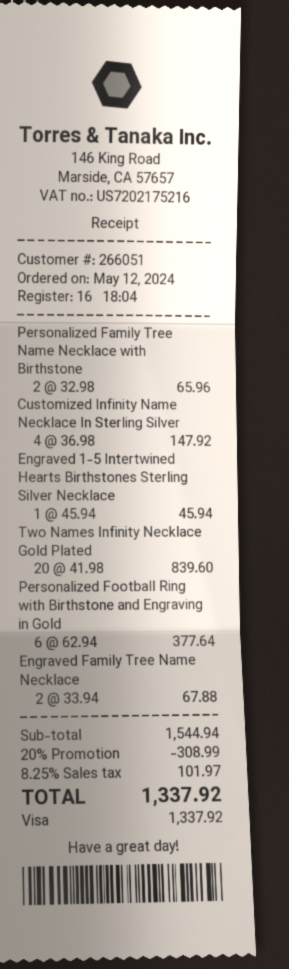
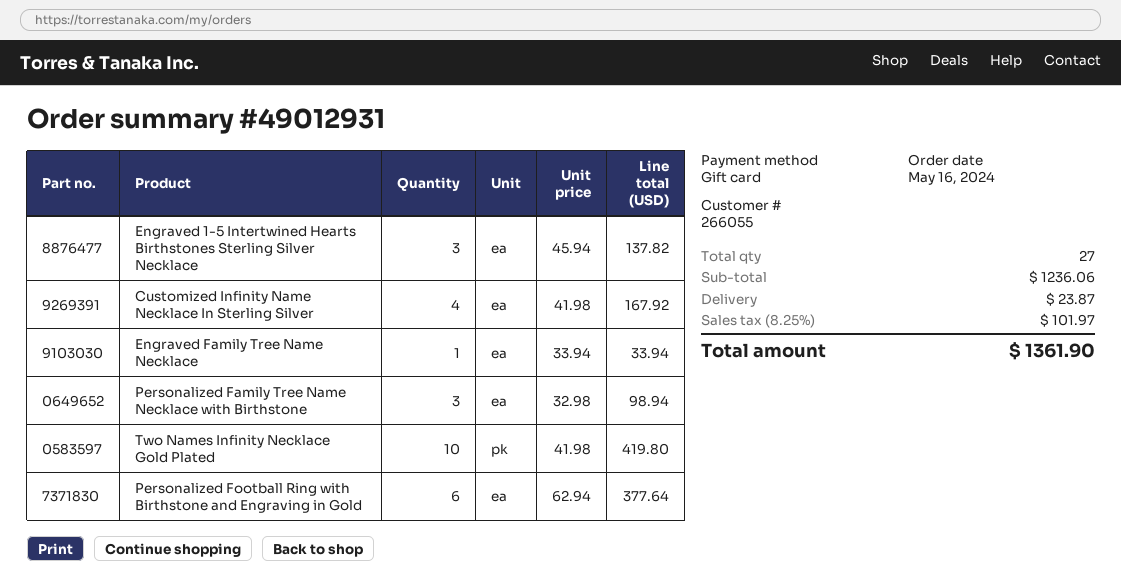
order date: 2024-05-12 -> 2024-05-16
customer number: 266051 -> 266055
payment method: Visa -> gift card
Personalized Family Tree Name Necklace with Birthstone: 2 x 32.98 = 65.96 -> 3 x 32.98 = 98.94
Customized Infinity Name Necklace In Sterling Silver: 4 x 36.98 = 147.92 -> 4 x 41.98 = 167.92
Engraved 1-5 Intertwined Hearts Birthstones Sterling Silver Necklace: 1 x 45.94 = 45.94 -> 3 x 45.94 = 137.82
Two Names Infinity Necklace Gold Plated: 20 x 41.98 = 839.60 -> 10 x 41.98 = 419.80
Engraved Family Tree Name Necklace: 2 x 33.94 = 67.88 -> 1 x 33.94 = 33.94
subtotal: 1544.94 -> 1236.06
discount: 20% = 308.99 -> none
shipping: none -> 23.87
total: 1337.92 -> 1361.90

